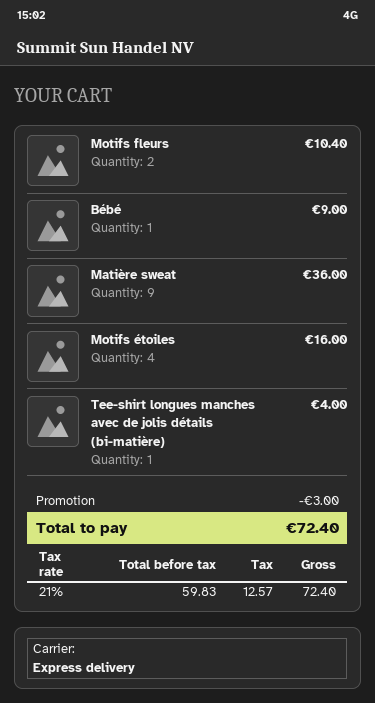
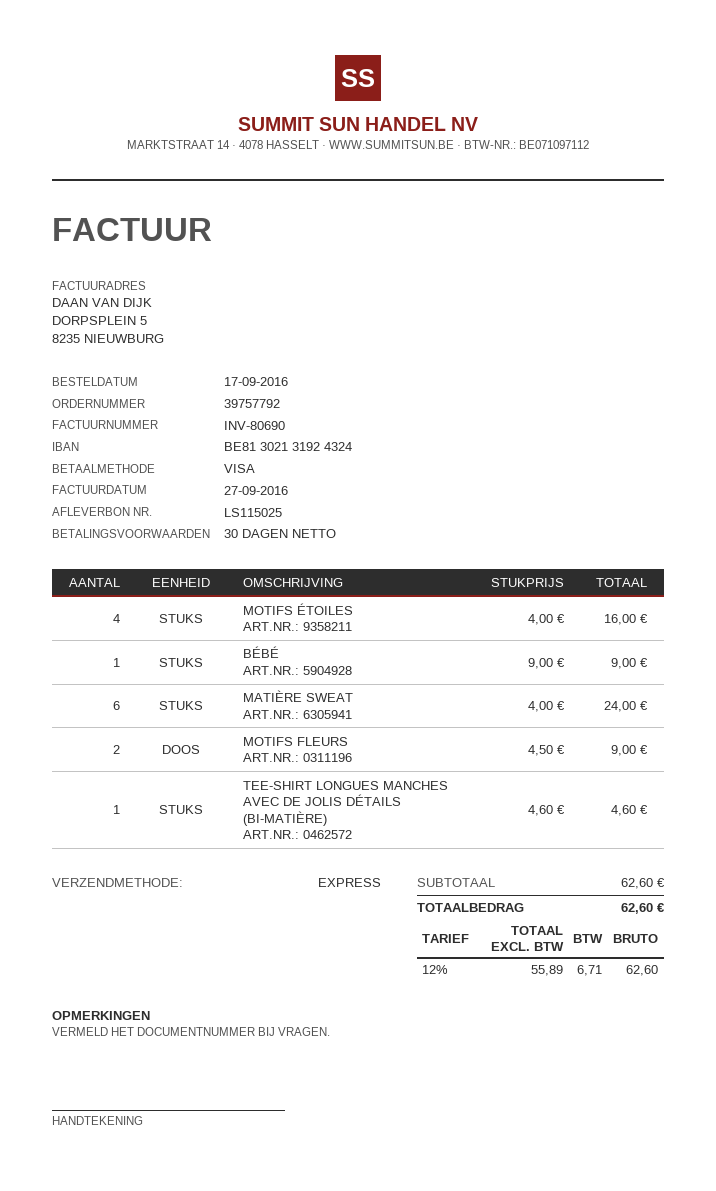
Motifs fleurs: 2 for 10.40 -> 2 for 9.00
Matière sweat: 9 for 36.00 -> 6 for 24.00
Tee-shirt longues manches avec de jolis détails (bi-matière): 1 for 4.00 -> 1 for 4.60
discount: 3.00 -> none
net: 59.83 -> 55.89
tax: 21% = 12.57 -> 12% = 6.71
total: 72.40 -> 62.60

